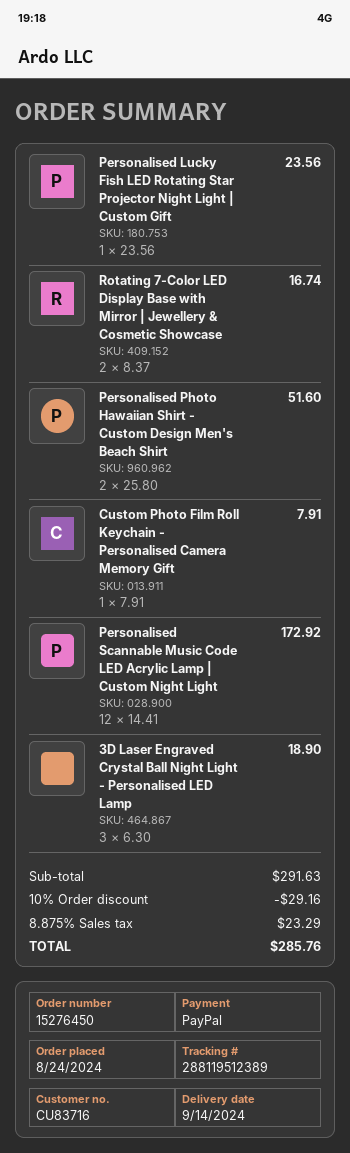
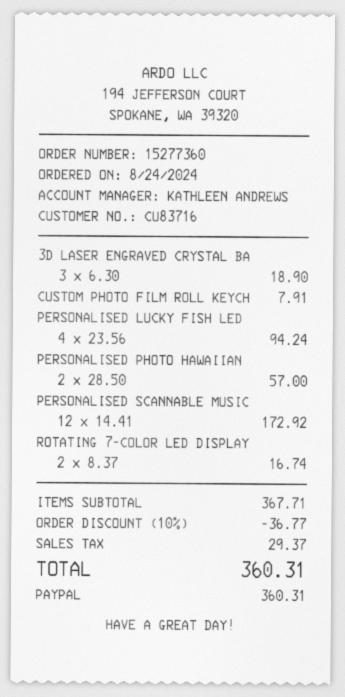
order number: 15276450 -> 15277360
Personalised Lucky Fish LED Rotating Star Projector Night Light | Custom Gift: 1 x 23.56 = 23.56 -> 4 x 23.56 = 94.24
Personalised Photo Hawaiian Shirt - Custom Design Men's Beach Shirt: 2 x 25.80 = 51.60 -> 2 x 28.50 = 57.00
subtotal: 291.63 -> 367.71
discount: 10% = 29.16 -> 10% = 36.77
tax: 23.29 -> 29.37
total: 285.76 -> 360.31

